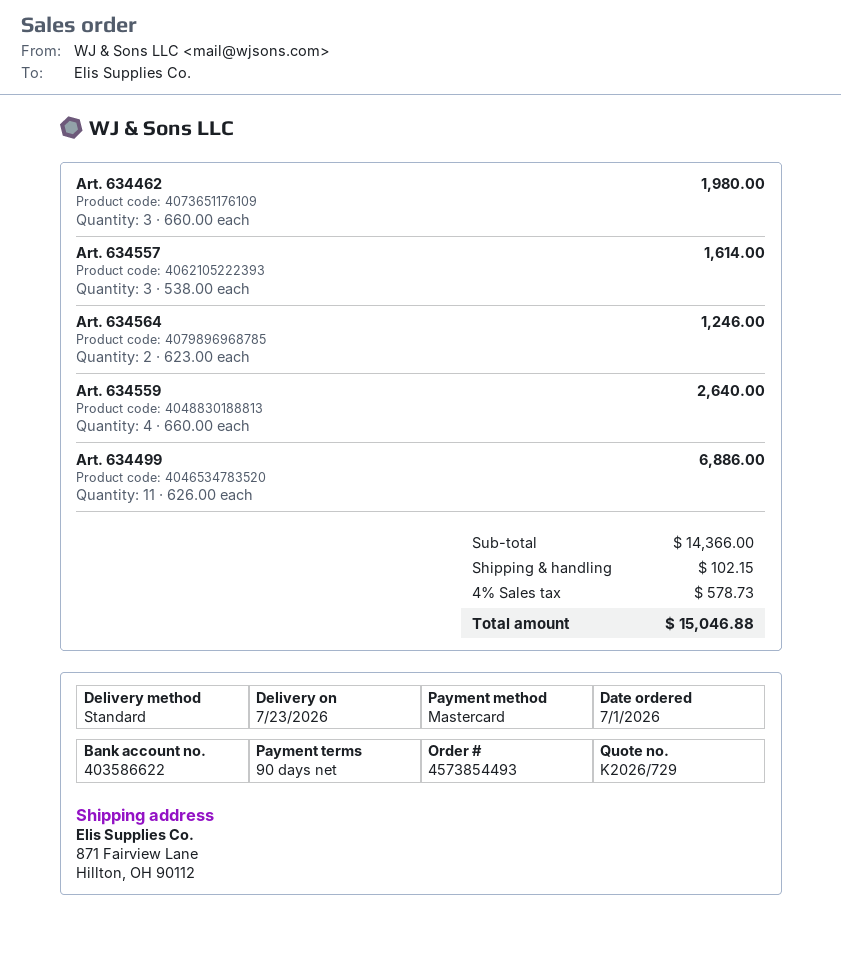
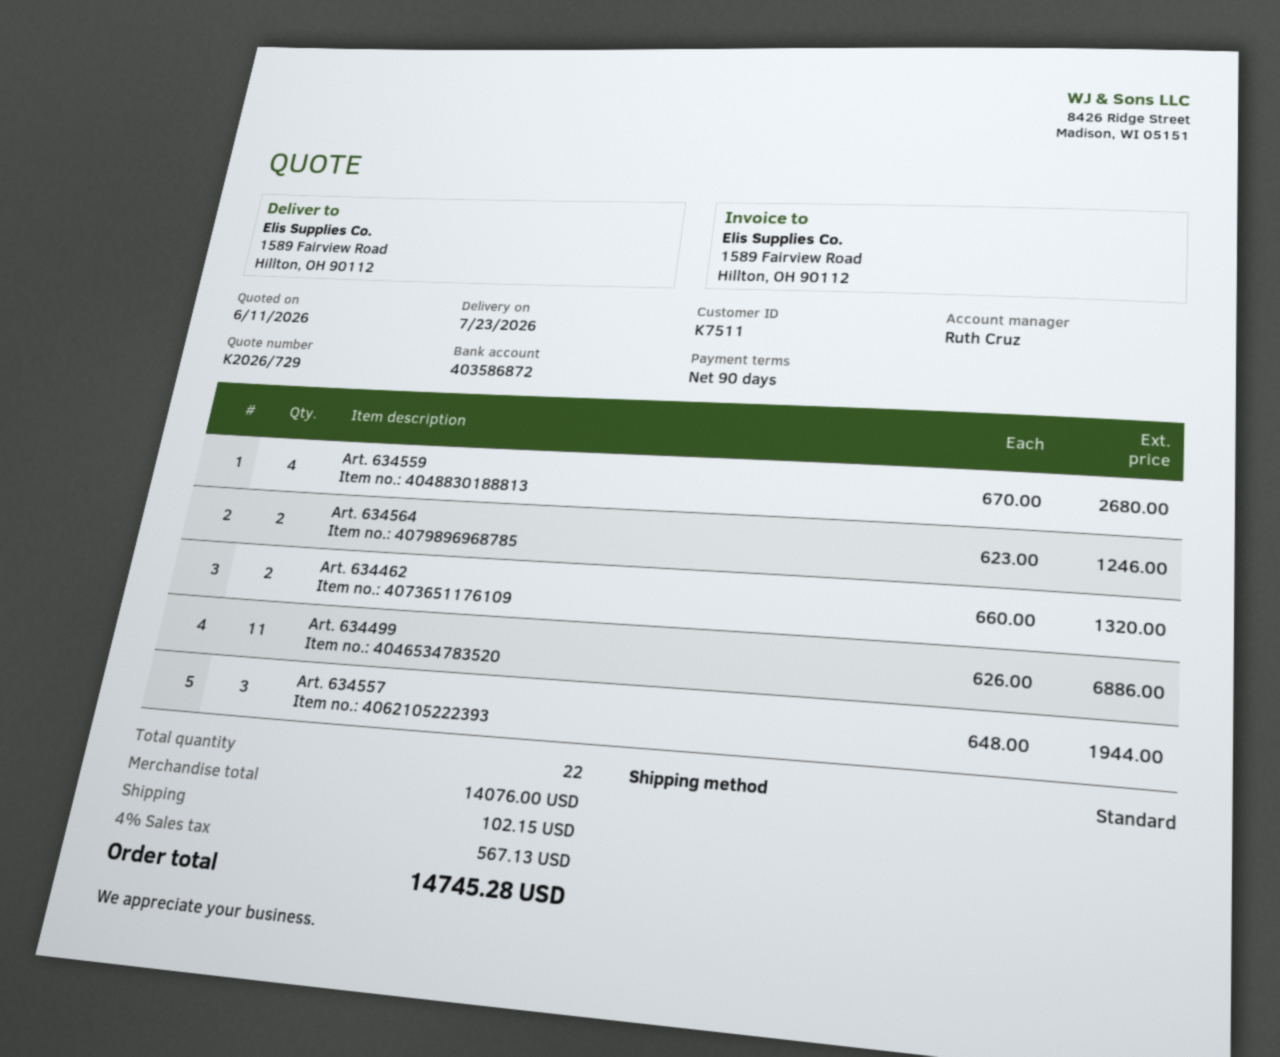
bank account: 403586622 -> 403586872
ship to: 871 Fairview Lane, Hillton, OH 90112 -> 1589 Fairview Road, Hillton, OH 90112
Art. 634462: 3 x 660.00 = 1980.00 -> 2 x 660.00 = 1320.00
Art. 634557: 3 x 538.00 = 1614.00 -> 3 x 648.00 = 1944.00
Art. 634559: 4 x 660.00 = 2640.00 -> 4 x 670.00 = 2680.00
subtotal: 14366.00 -> 14076.00
tax: 4% = 578.73 -> 4% = 567.13
total: 15046.88 -> 14745.28

